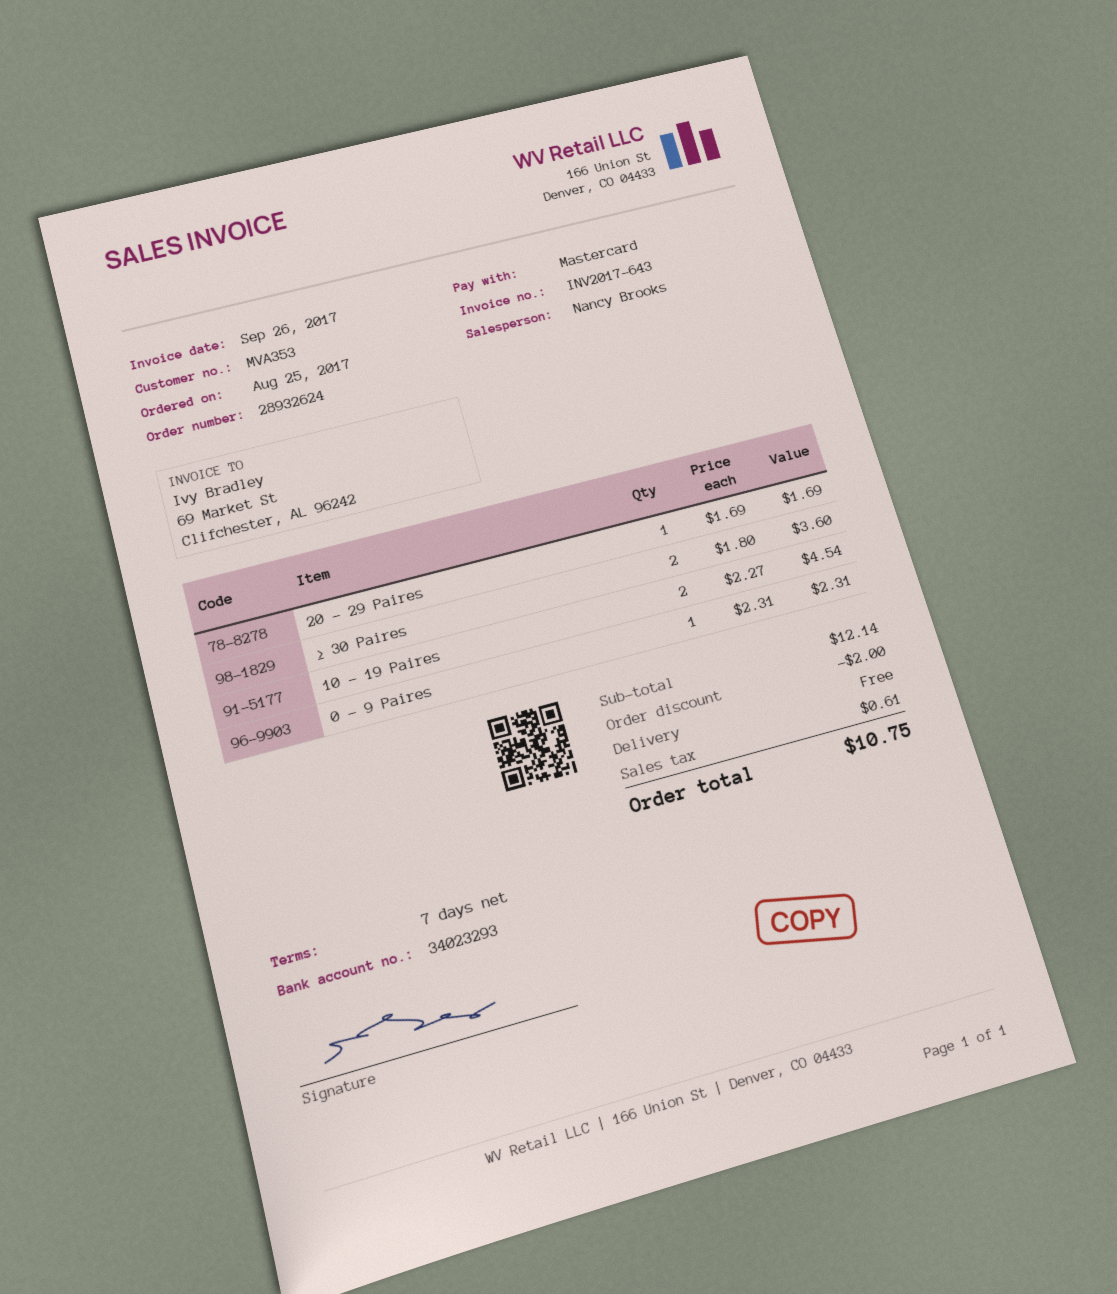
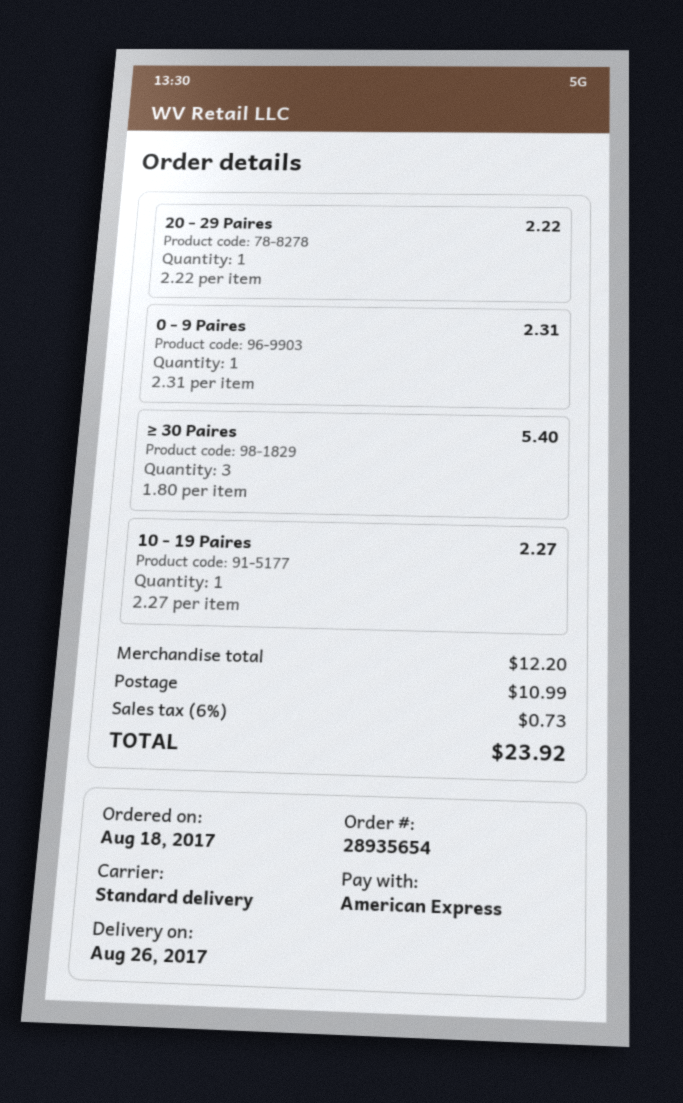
order number: 28932624 -> 28935654
order date: 2017-08-25 -> 2017-08-18
payment method: Mastercard -> American Express
20 - 29 Paires: 1 x 1.69 = 1.69 -> 1 x 2.22 = 2.22
≥ 30 Paires: 2 x 1.80 = 3.60 -> 3 x 1.80 = 5.40
10 - 19 Paires: 2 x 2.27 = 4.54 -> 1 x 2.27 = 2.27
subtotal: 12.14 -> 12.20
discount: 2.00 -> none
shipping: 0.00 -> 10.99
tax: 0.61 -> 0.73
total: 10.75 -> 23.92

